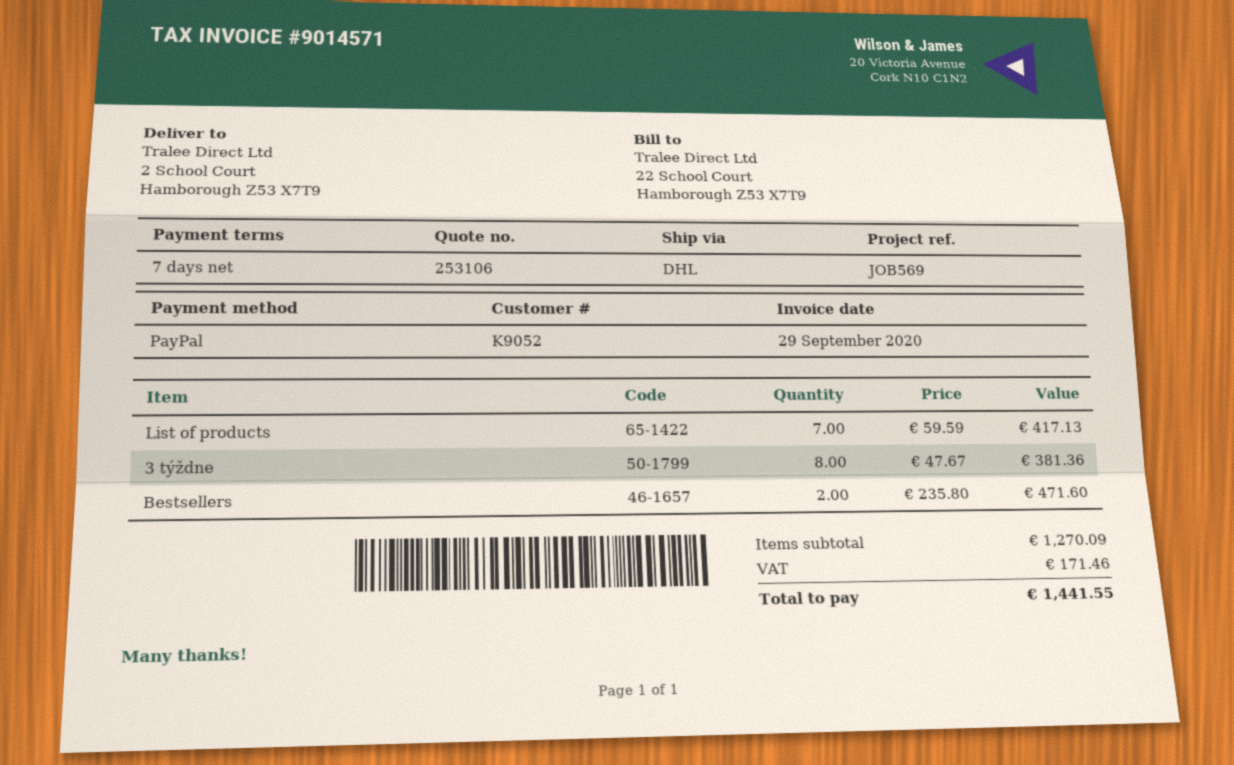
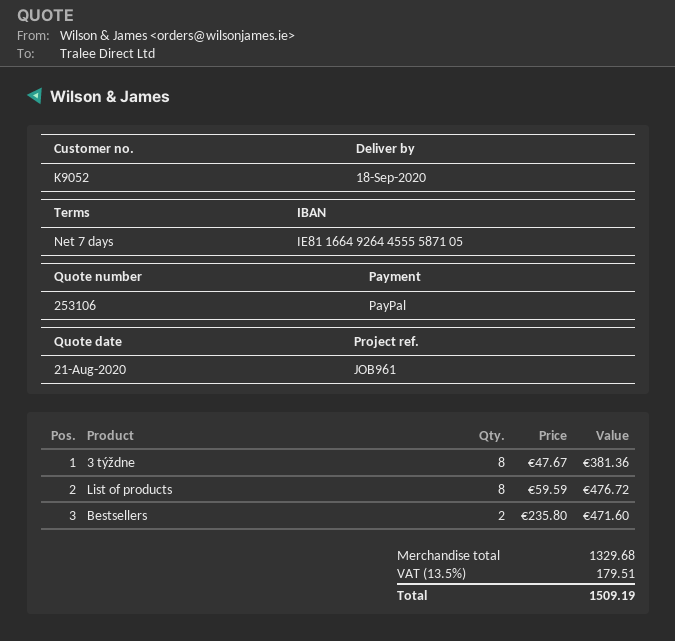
reference: JOB569 -> JOB961
List of products: 7 x 59.59 = 417.13 -> 8 x 59.59 = 476.72
subtotal: 1270.09 -> 1329.68
tax: 171.46 -> 179.51
total: 1441.55 -> 1509.19

